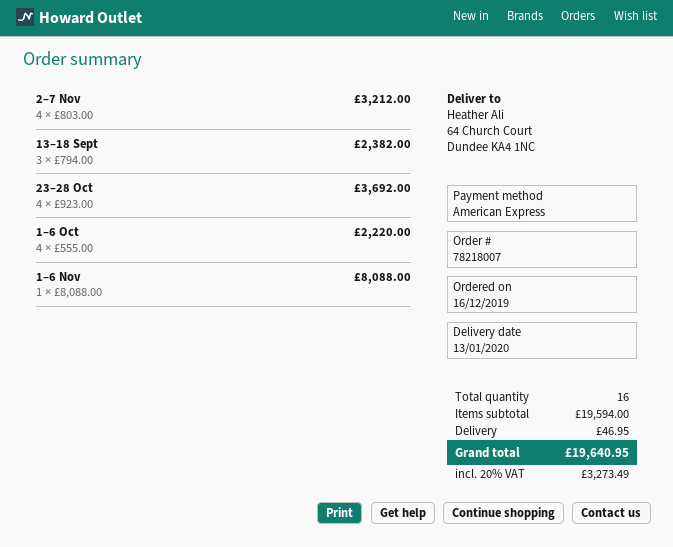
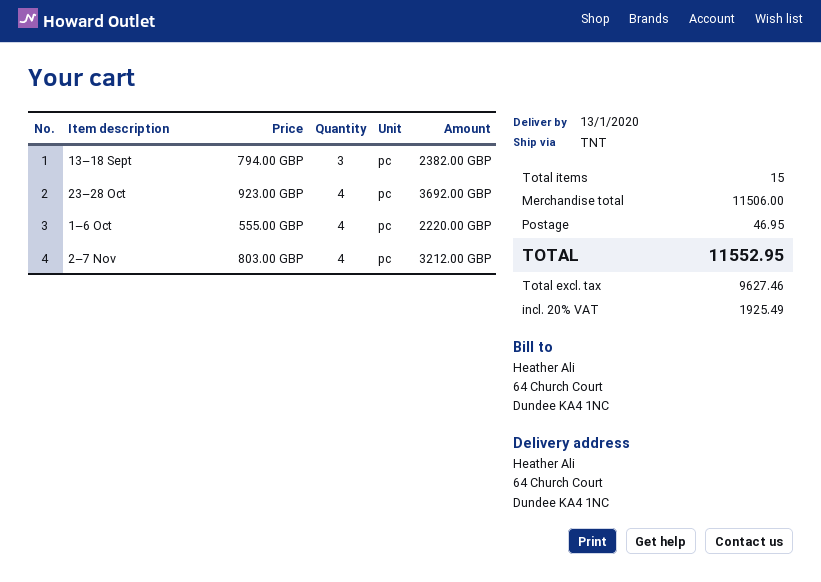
1–6 Nov: 1 x 8088.00 = 8088.00 -> none
total quantity: 16 -> 15
subtotal: 19594.00 -> 11506.00
tax: 20% = 3273.49 -> 20% = 1925.49
total: 19640.95 -> 11552.95

